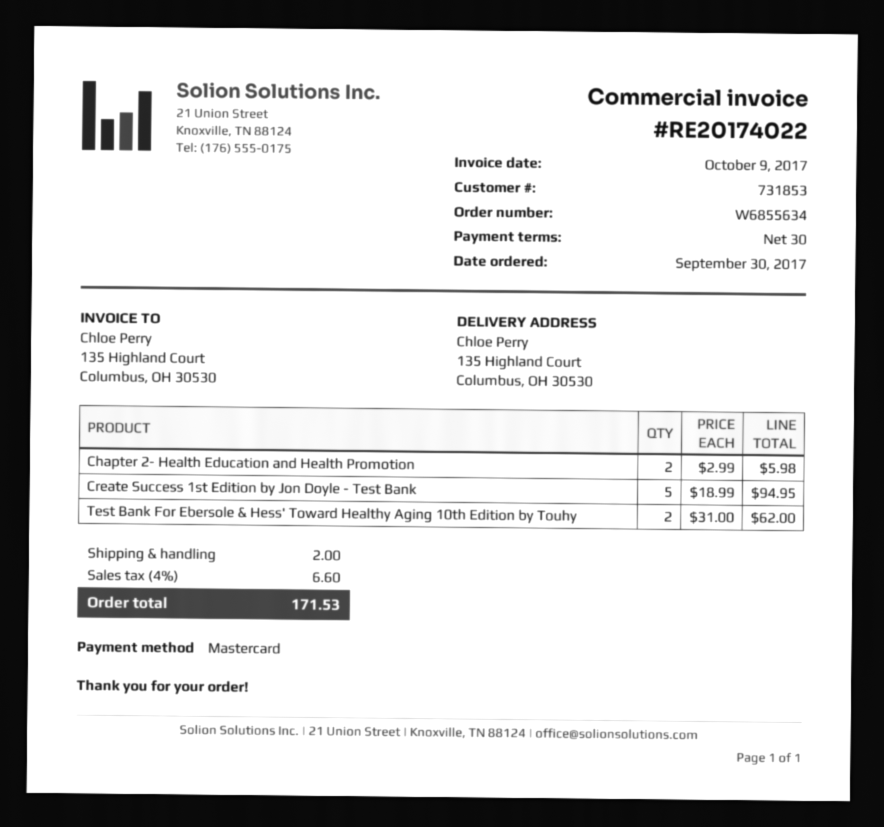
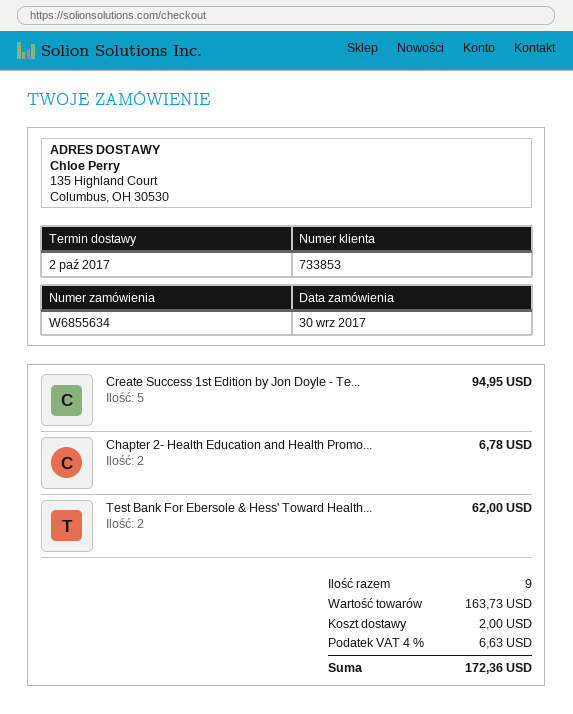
customer number: 731853 -> 733853
Chapter 2- Health Education and Health Promotion: 2 for 5.98 -> 2 for 6.78
tax: 4% = 6.60 -> 4% = 6.63
total: 171.53 -> 172.36

